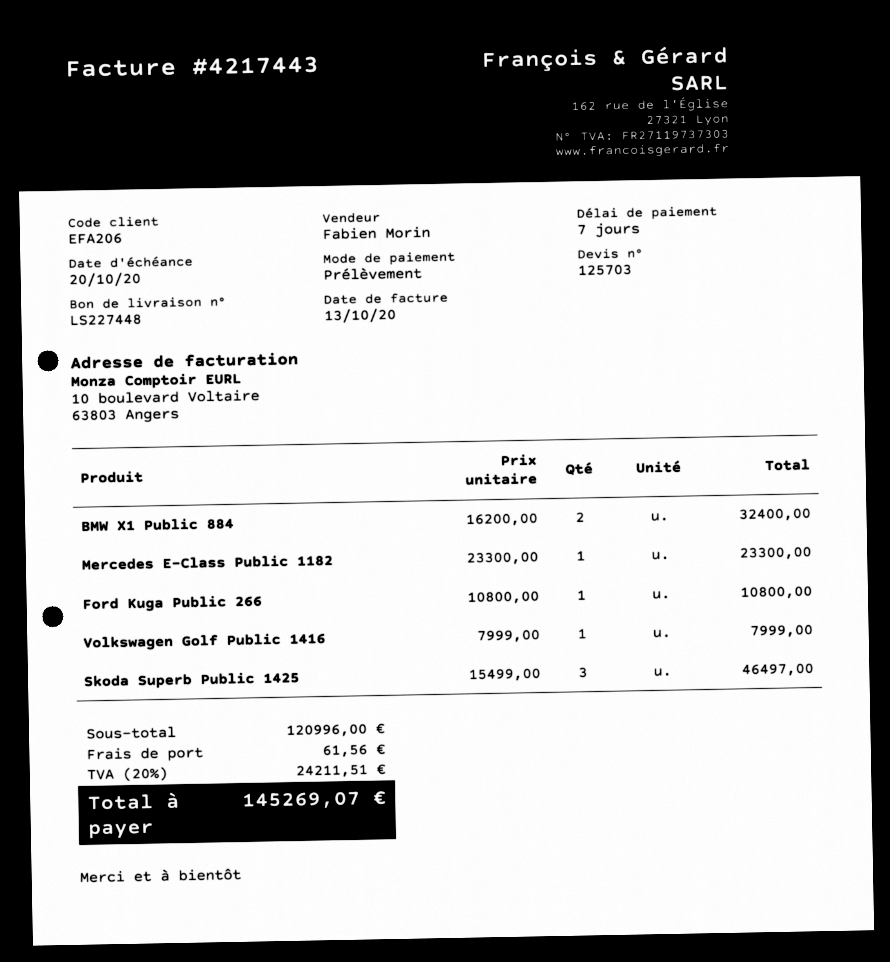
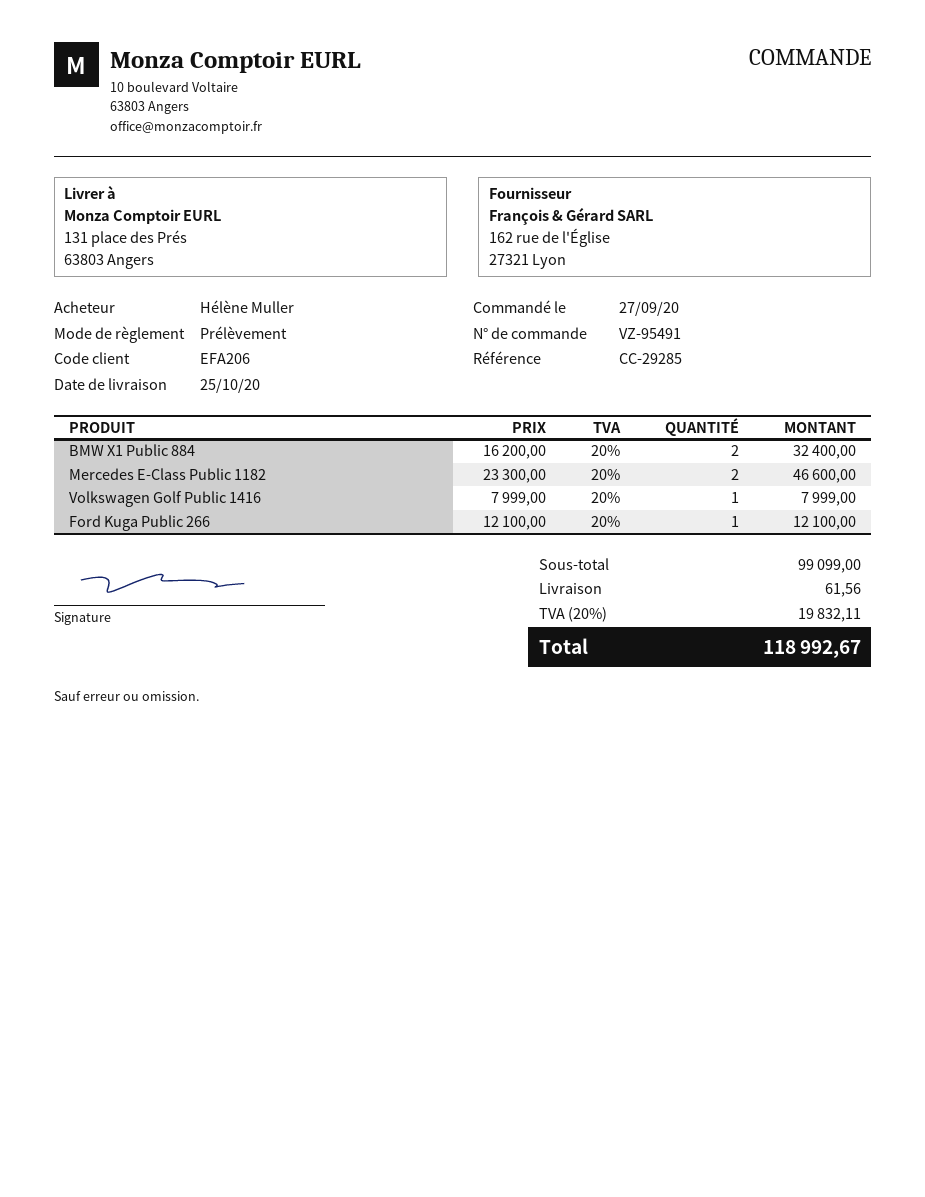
Mercedes E-Class Public 1182: 1 x 23300.00 = 23300.00 -> 2 x 23300.00 = 46600.00
Ford Kuga Public 266: 1 x 10800.00 = 10800.00 -> 1 x 12100.00 = 12100.00
Skoda Superb Public 1425: 3 x 15499.00 = 46497.00 -> none
subtotal: 120996.00 -> 99099.00
tax: 20% = 24211.51 -> 20% = 19832.11
total: 145269.07 -> 118992.67

